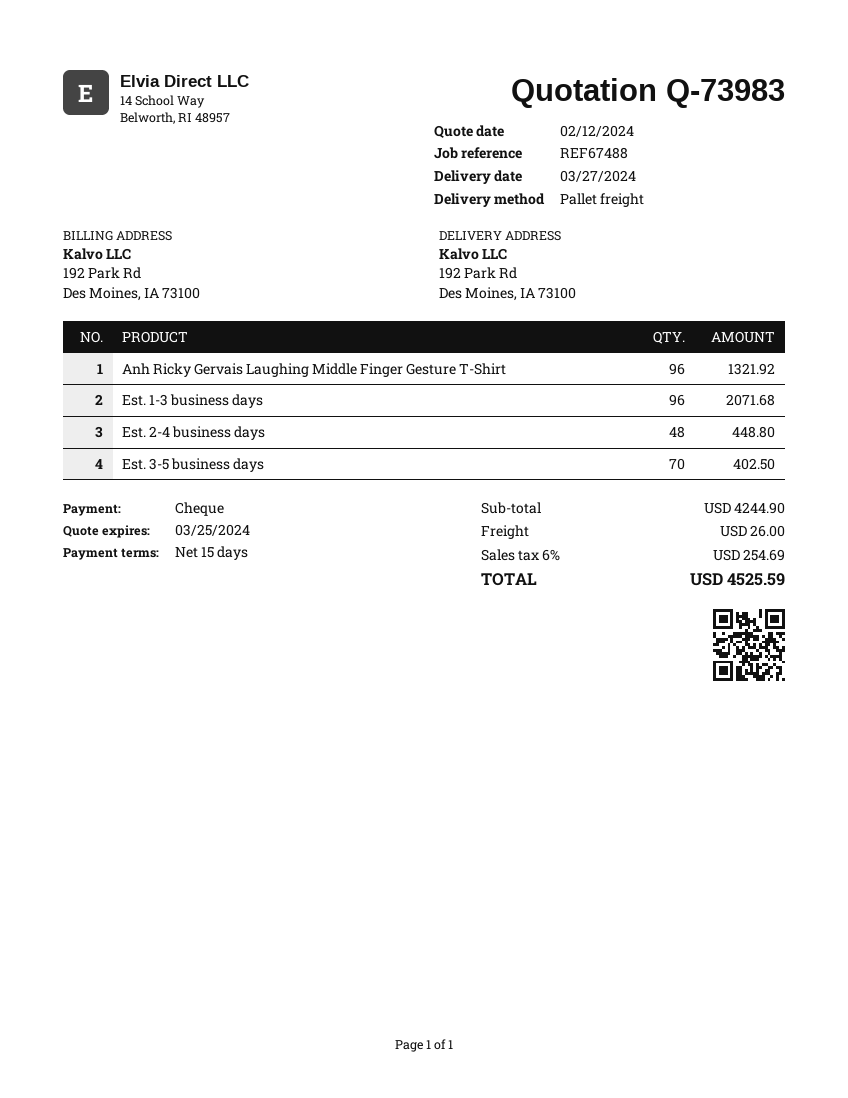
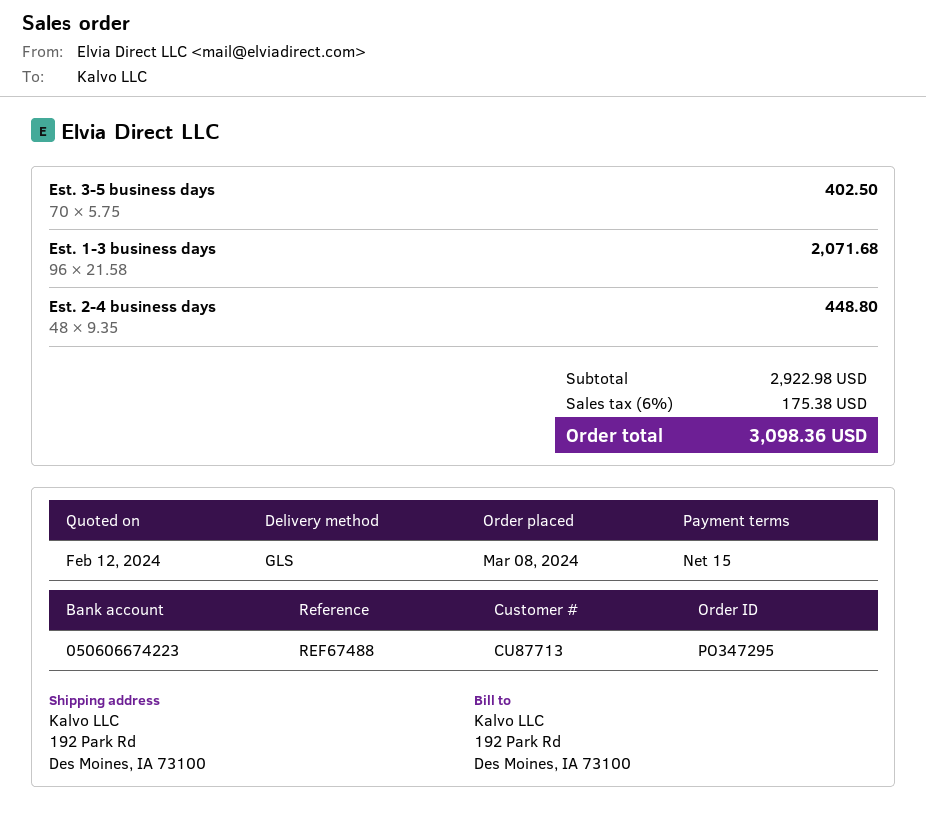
shipping method: pallet freight -> GLS
Anh Ricky Gervais Laughing Middle Finger Gesture T-Shirt: 96 for 1321.92 -> none
subtotal: 4244.90 -> 2922.98
shipping: 26.00 -> none
tax: 6% = 254.69 -> 6% = 175.38
total: 4525.59 -> 3098.36

